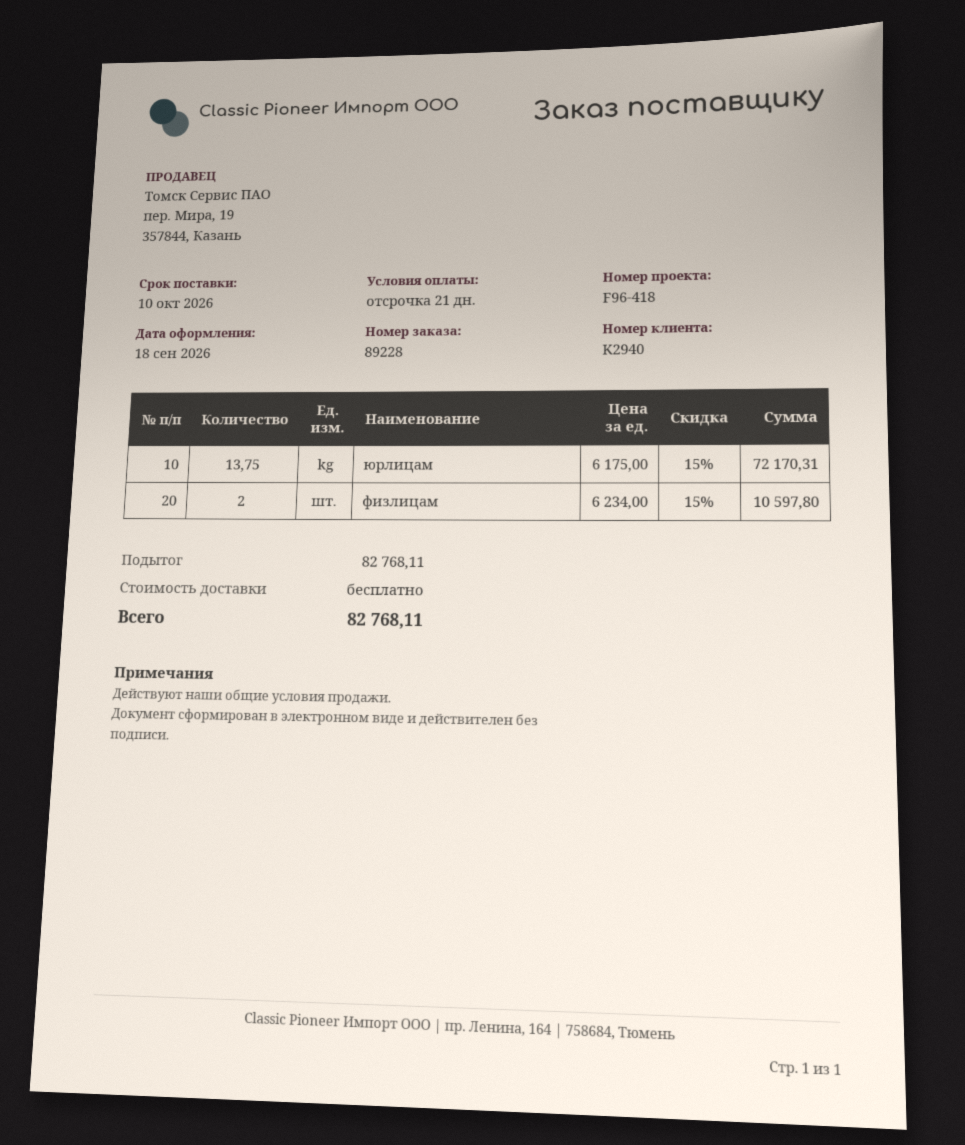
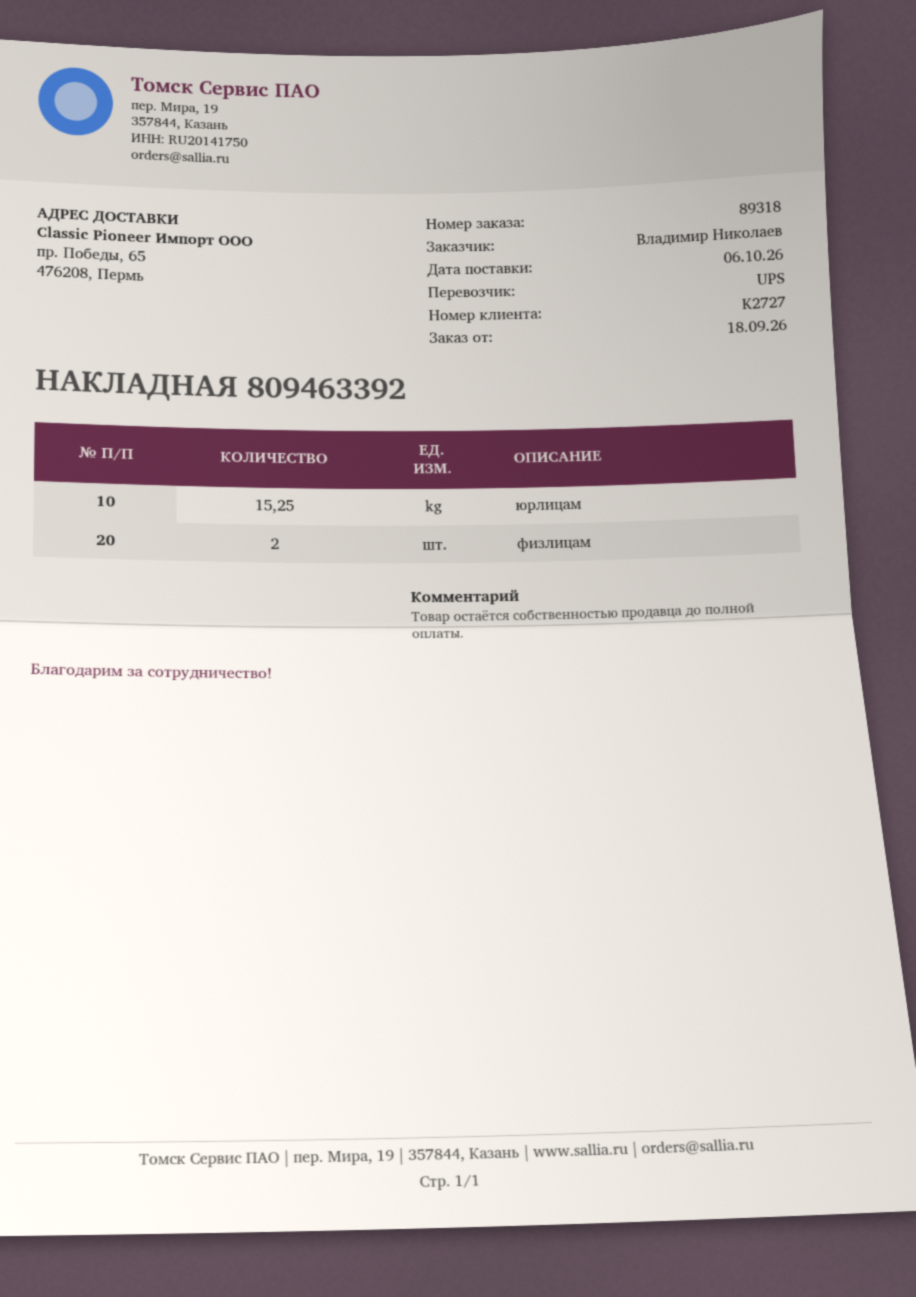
order number: 89228 -> 89318
delivery date: 2026-10-10 -> 2026-10-06
customer number: K2940 -> K2727
юрлицам: 13.75 -> 15.25

